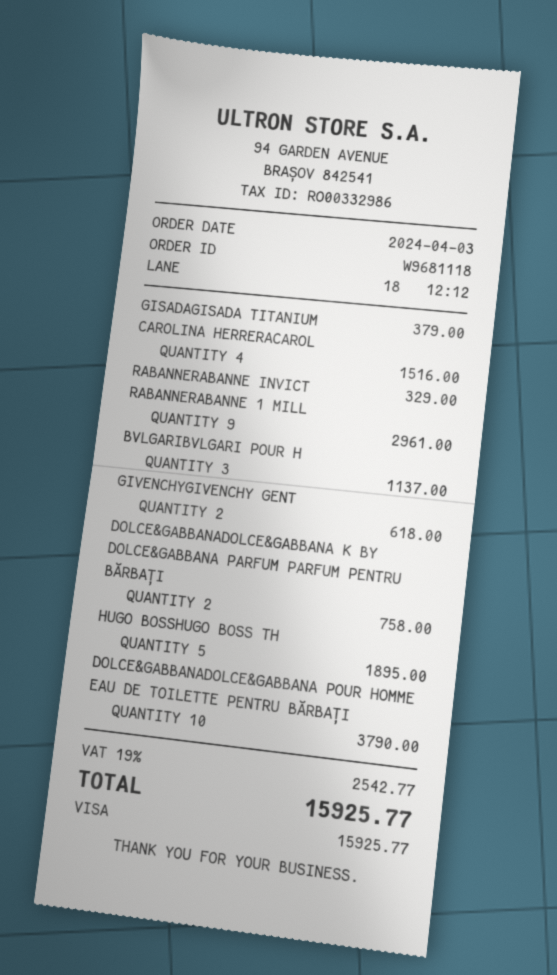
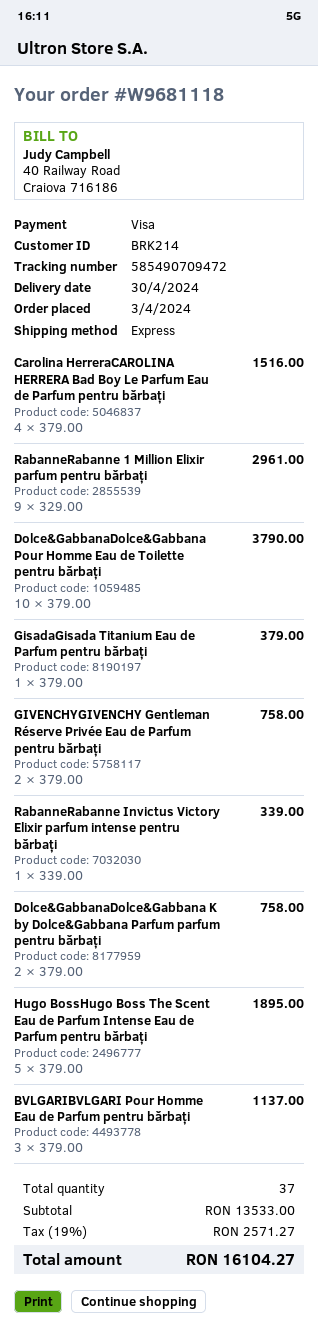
RABANNERABANNE INVICT: 1 for 329.00 -> 1 for 339.00
GIVENCHYGIVENCHY GENT: 2 for 618.00 -> 2 for 758.00
tax: 19% = 2542.77 -> 19% = 2571.27
total: 15925.77 -> 16104.27

